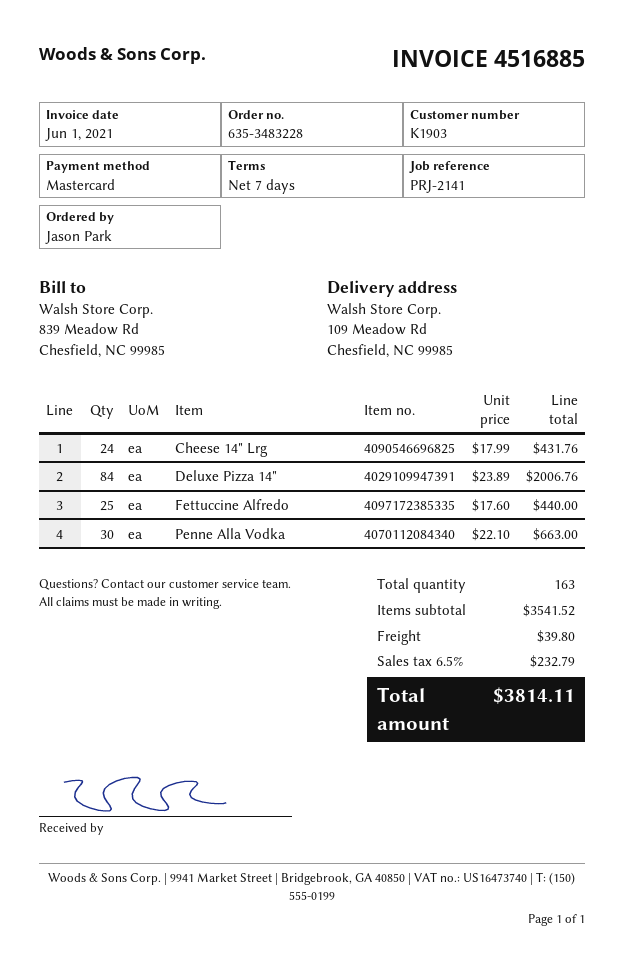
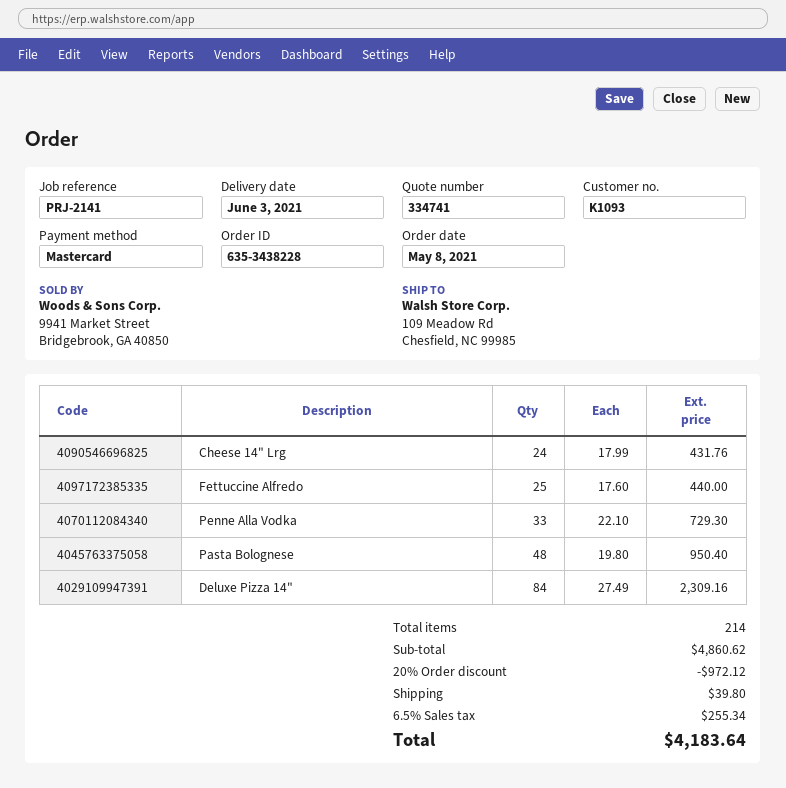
order number: 635-3483228 -> 635-3438228
customer number: K1903 -> K1093
Deluxe Pizza 14": 84 x 23.89 = 2006.76 -> 84 x 27.49 = 2309.16
Penne Alla Vodka: 30 x 22.10 = 663.00 -> 33 x 22.10 = 729.30
Pasta Bolognese: none -> 48 x 19.80 = 950.40
total quantity: 163 -> 214
subtotal: 3541.52 -> 4860.62
discount: none -> 20% = 972.12
tax: 6.5% = 232.79 -> 6.5% = 255.34
total: 3814.11 -> 4183.64

